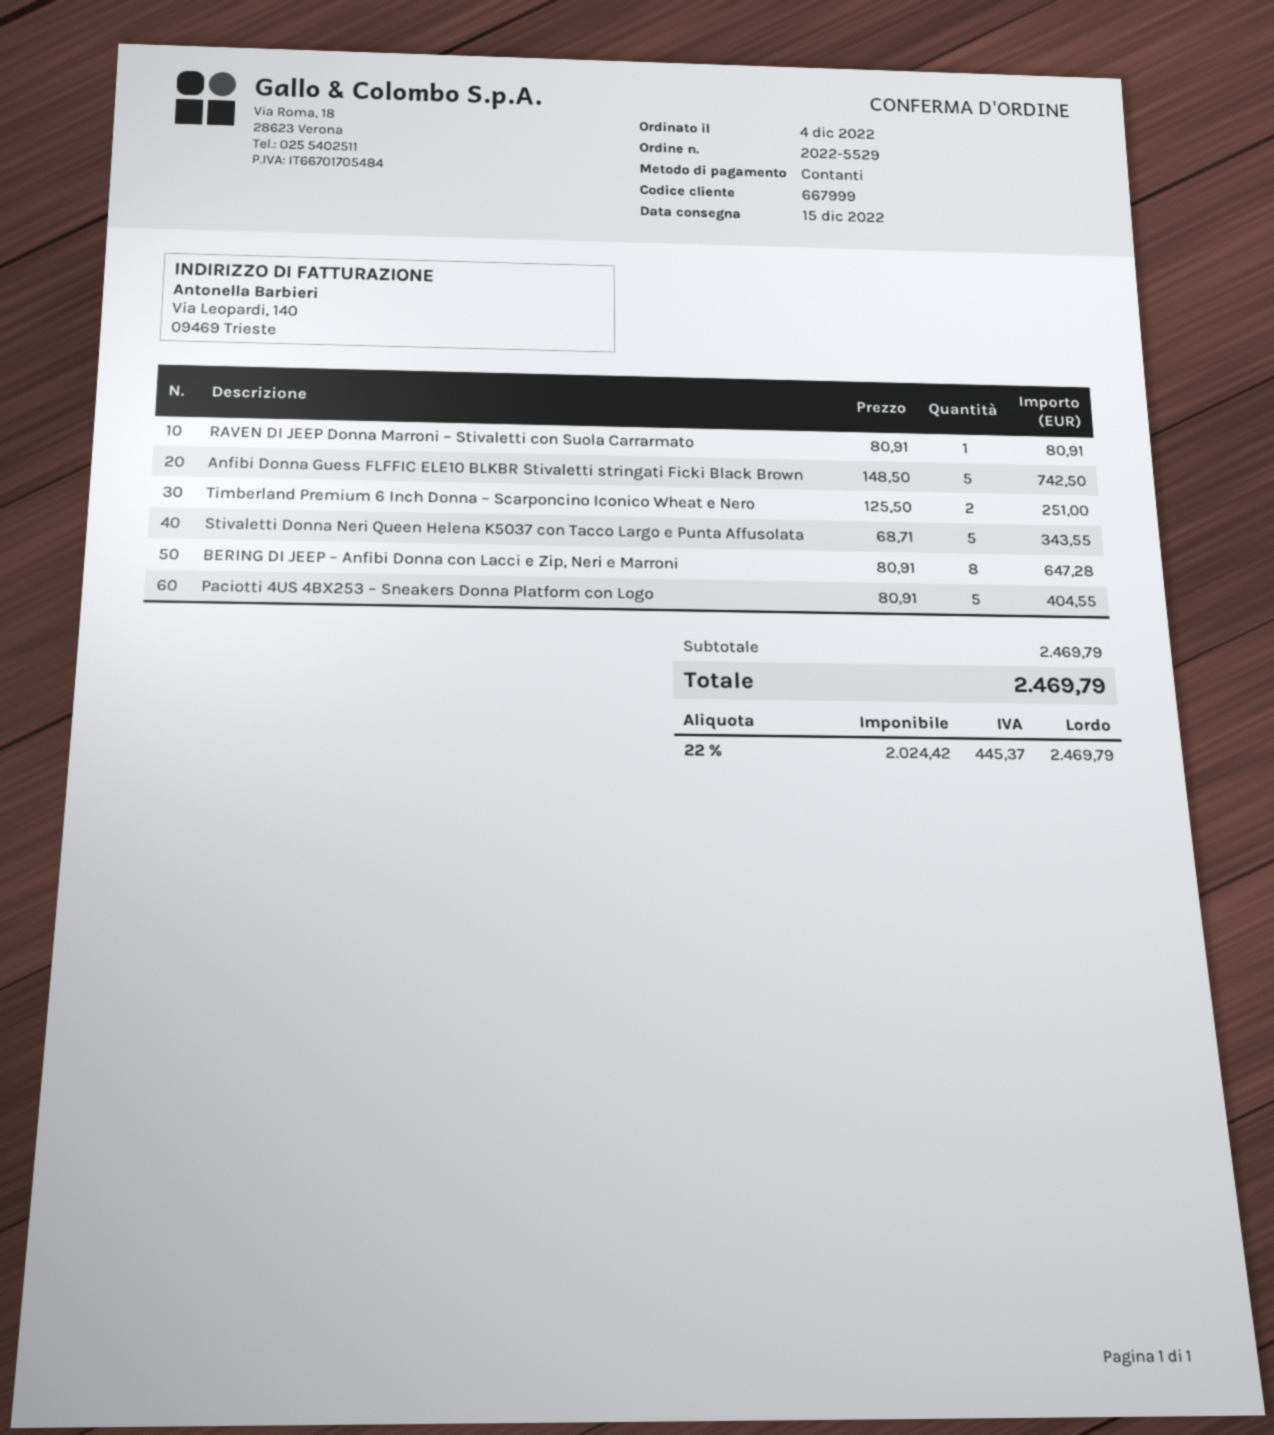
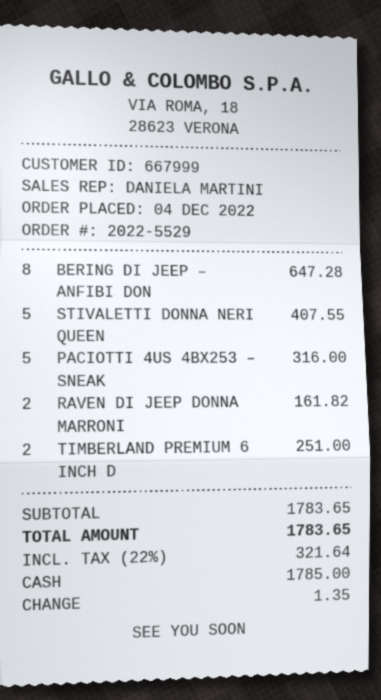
RAVEN DI JEEP Donna Marroni – Stivaletti con Suola Carrarmato: 1 for 80.91 -> 2 for 161.82
Anfibi Donna Guess FLFFIC ELE10 BLKBR Stivaletti stringati Ficki Black Brown: 5 for 742.50 -> none
Stivaletti Donna Neri Queen Helena K5037 con Tacco Largo e Punta Affusolata: 5 for 343.55 -> 5 for 407.55
Paciotti 4US 4BX253 – Sneakers Donna Platform con Logo: 5 for 404.55 -> 5 for 316.00
subtotal: 2469.79 -> 1783.65
tax: 22% = 445.37 -> 22% = 321.64
total: 2469.79 -> 1783.65

